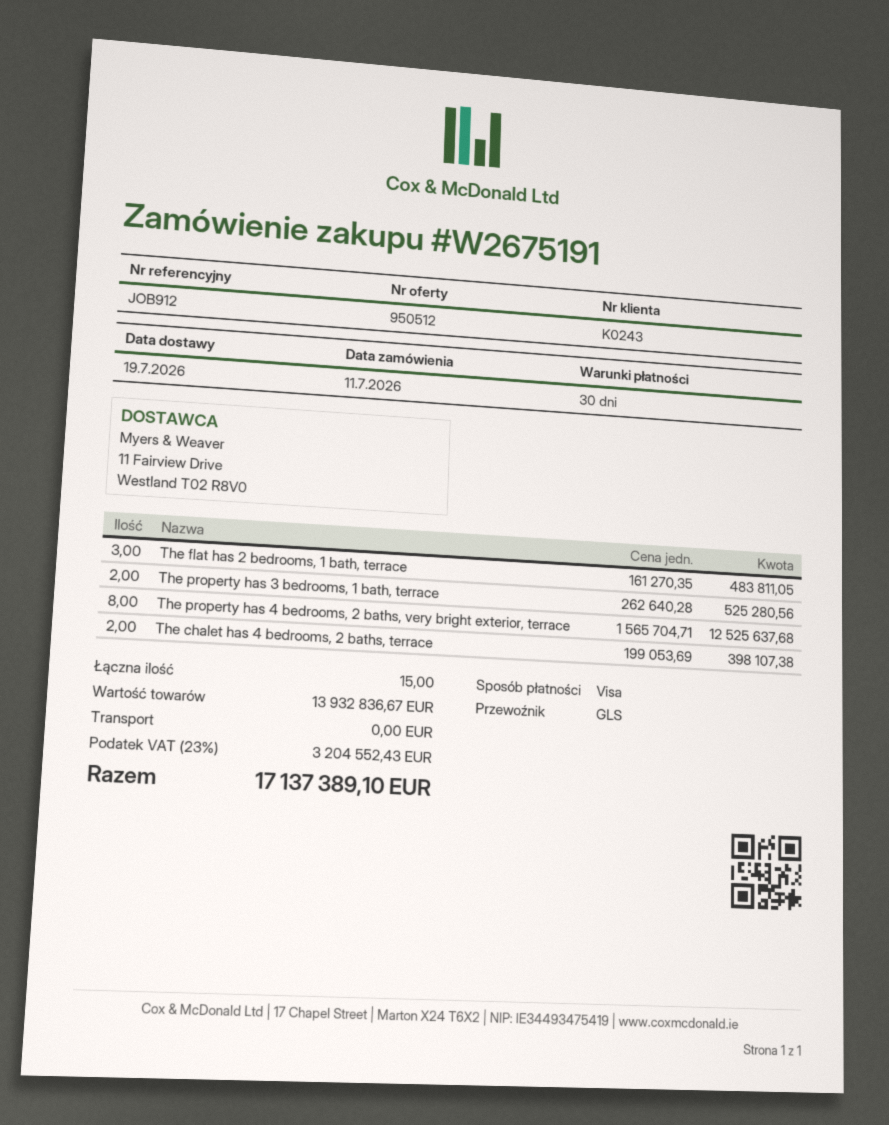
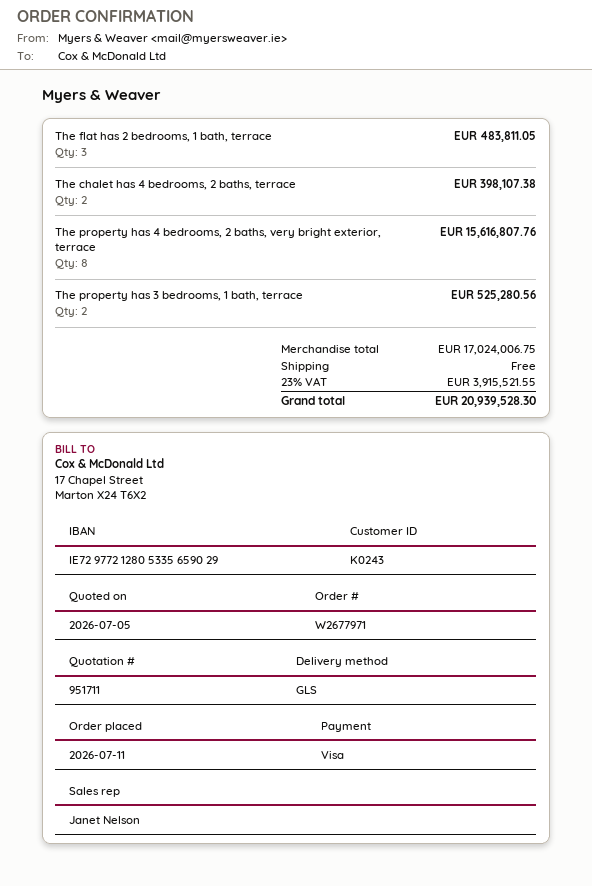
quote number: 950512 -> 951711
order number: W2675191 -> W2677971
The property has 4 bedrooms, 2 baths, very bright exterior, terrace: 8 for 12525637.68 -> 8 for 15616807.76
subtotal: 13932836.67 -> 17024006.75
tax: 23% = 3204552.43 -> 23% = 3915521.55
total: 17137389.10 -> 20939528.30

